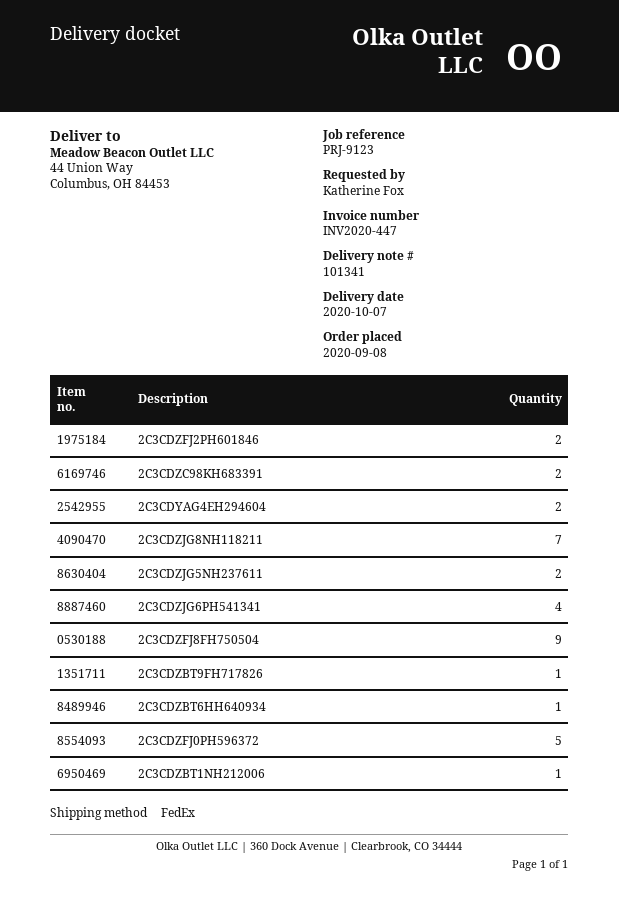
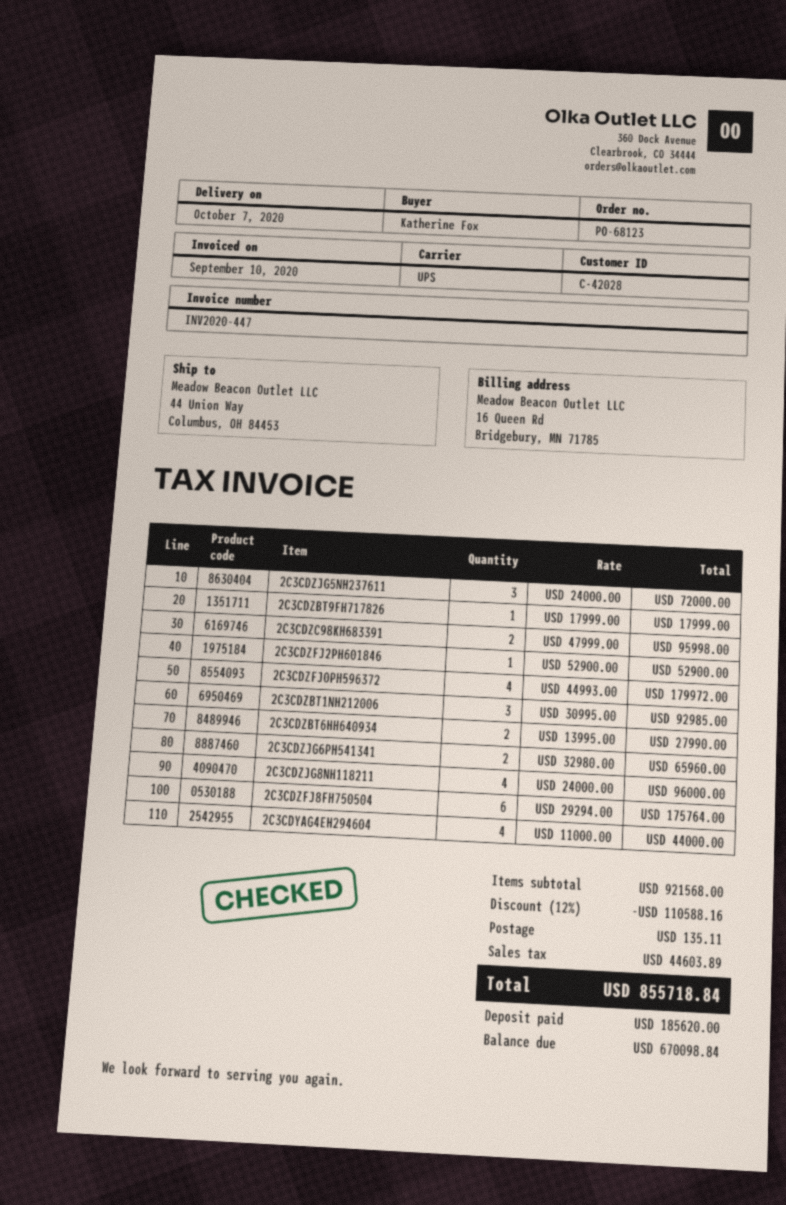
shipping method: FedEx -> UPS
2C3CDZFJ2PH601846: 2 -> 1
2C3CDYAG4EH294604: 2 -> 4
2C3CDZJG8NH118211: 7 -> 4
2C3CDZJG5NH237611: 2 -> 3
2C3CDZJG6PH541341: 4 -> 2
2C3CDZFJ8FH750504: 9 -> 6
2C3CDZBT6HH640934: 1 -> 2
2C3CDZFJ0PH596372: 5 -> 4
2C3CDZBT1NH212006: 1 -> 3

